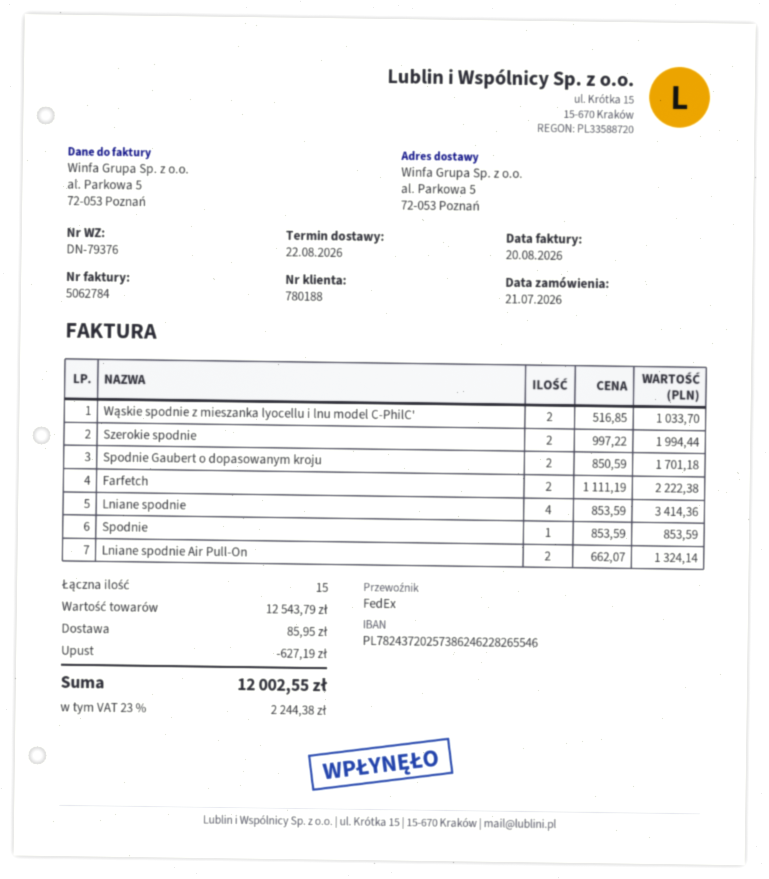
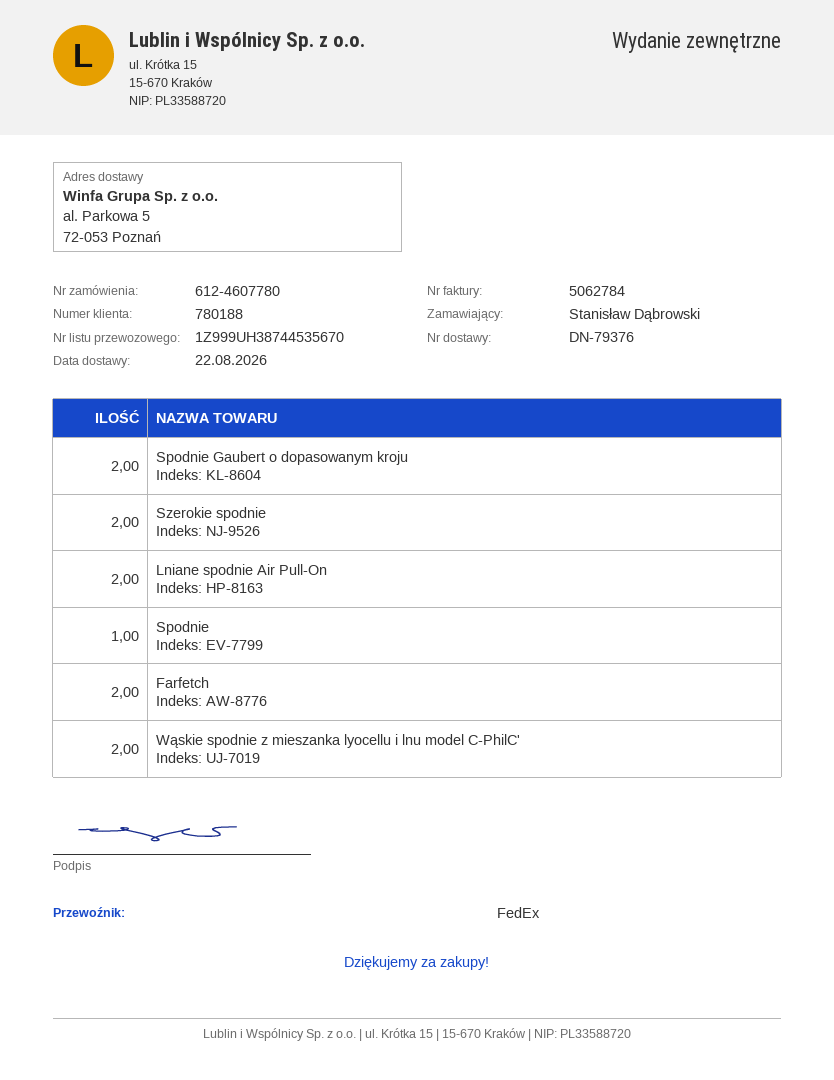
Lniane spodnie: 4 -> none

